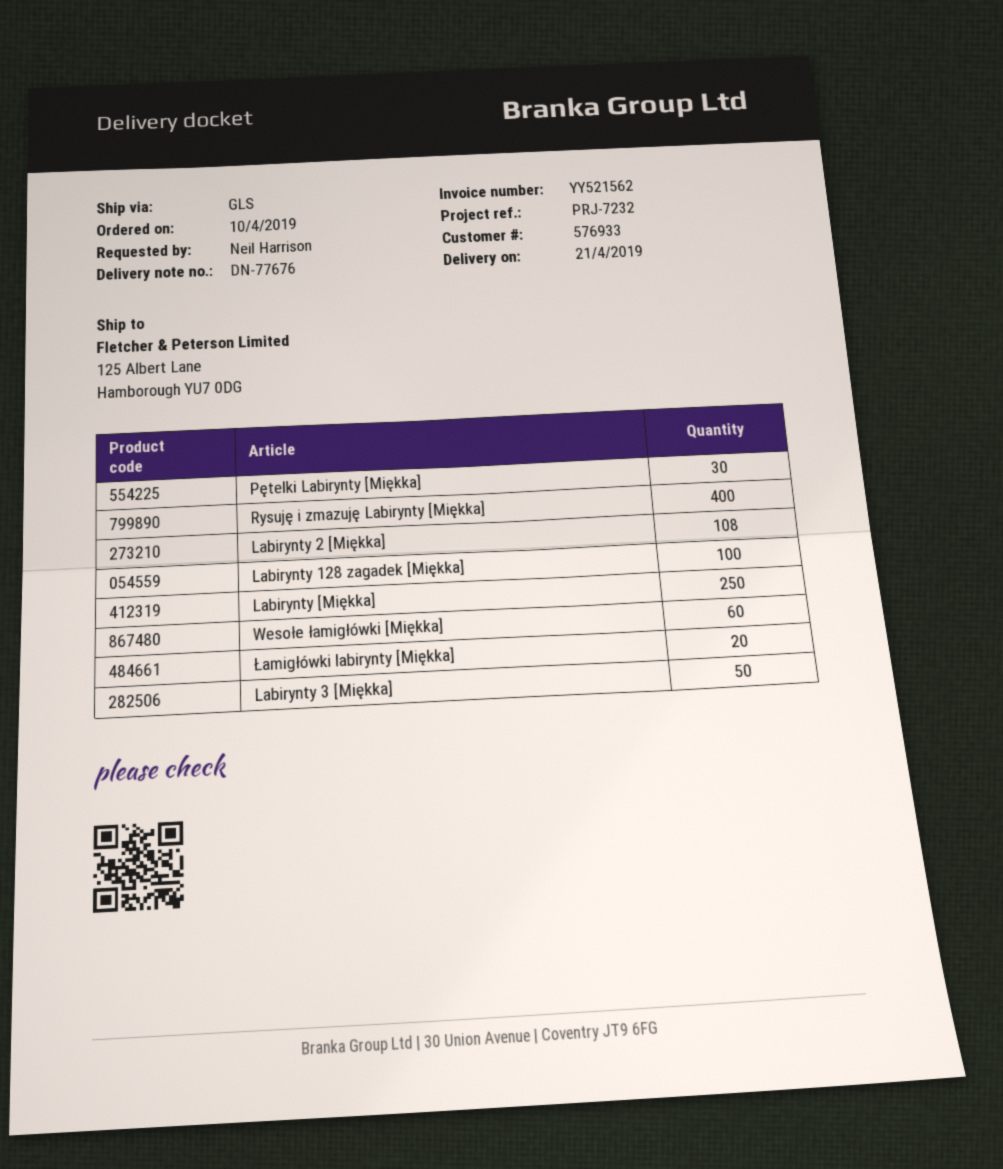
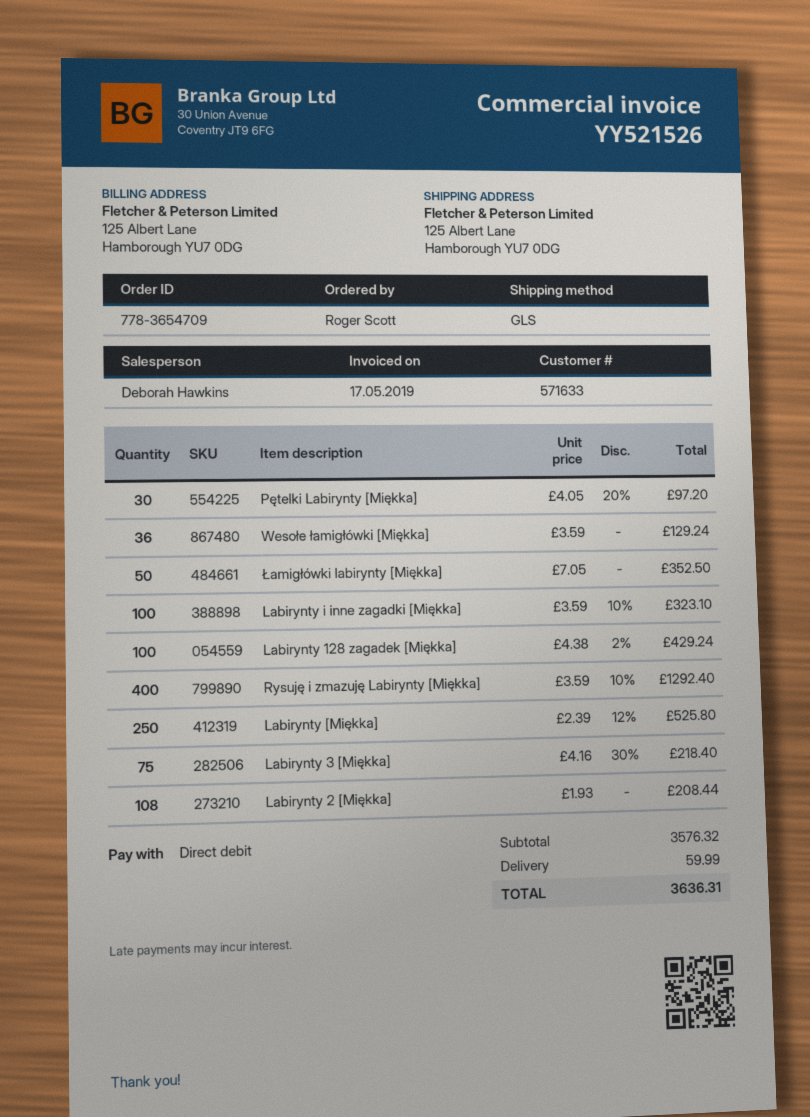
invoice number: YY521562 -> YY521526
customer number: 576933 -> 571633
ordered by: Neil Harrison -> Roger Scott
Wesołe łamigłówki [Miękka]: 60 -> 36
Łamigłówki labirynty [Miękka]: 20 -> 50
Labirynty 3 [Miękka]: 50 -> 75
Labirynty i inne zagadki [Miękka]: none -> 100

